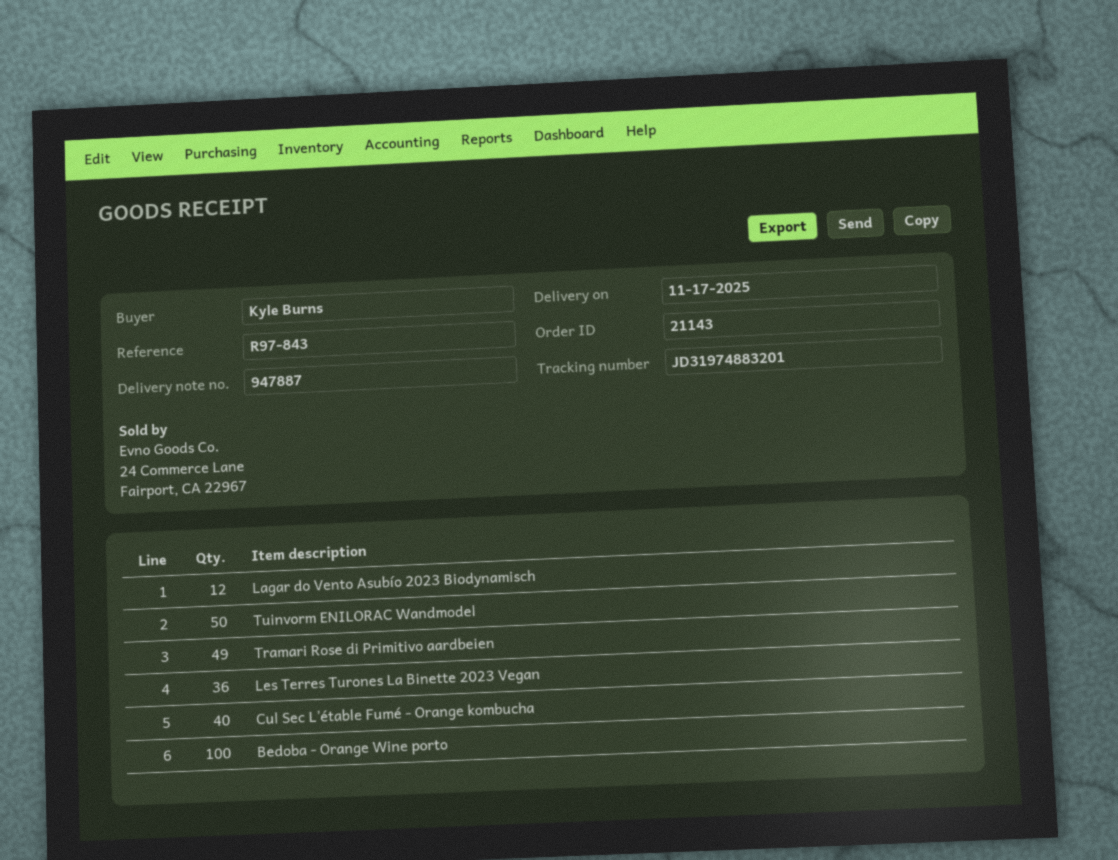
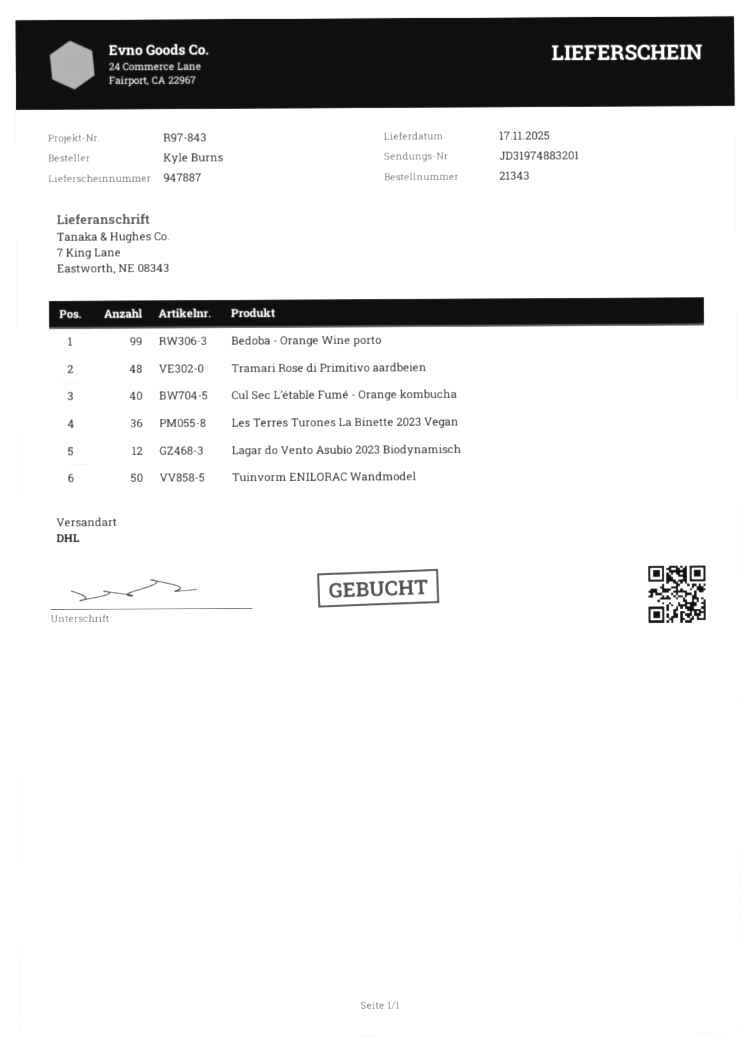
order number: 21143 -> 21343
Tramari Rose di Primitivo aardbeien: 49 -> 48
Bedoba - Orange Wine porto: 100 -> 99

